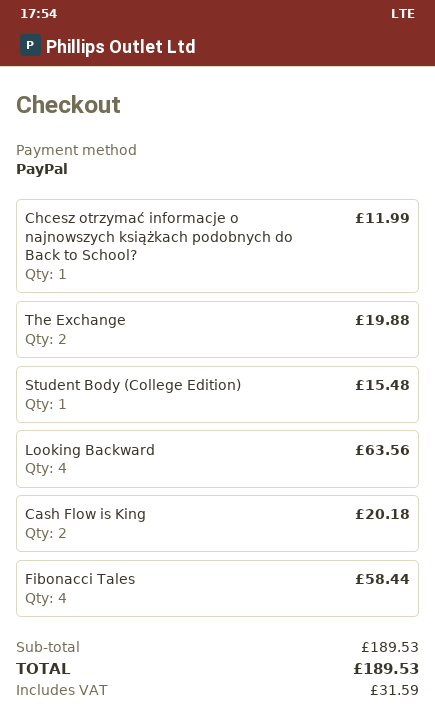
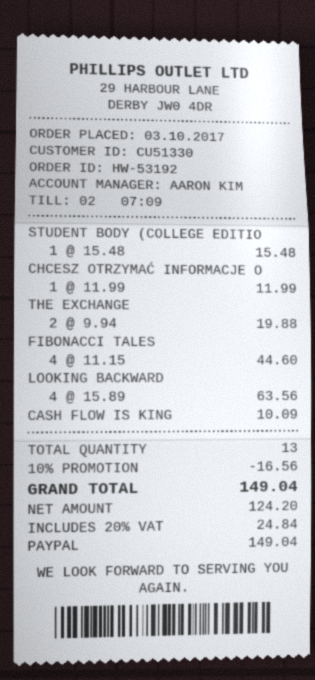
Cash Flow is King: 2 for 20.18 -> 1 for 10.09
Fibonacci Tales: 4 for 58.44 -> 4 for 44.60
discount: none -> 10% = 16.56
tax: 31.59 -> 24.84
total: 189.53 -> 149.04

